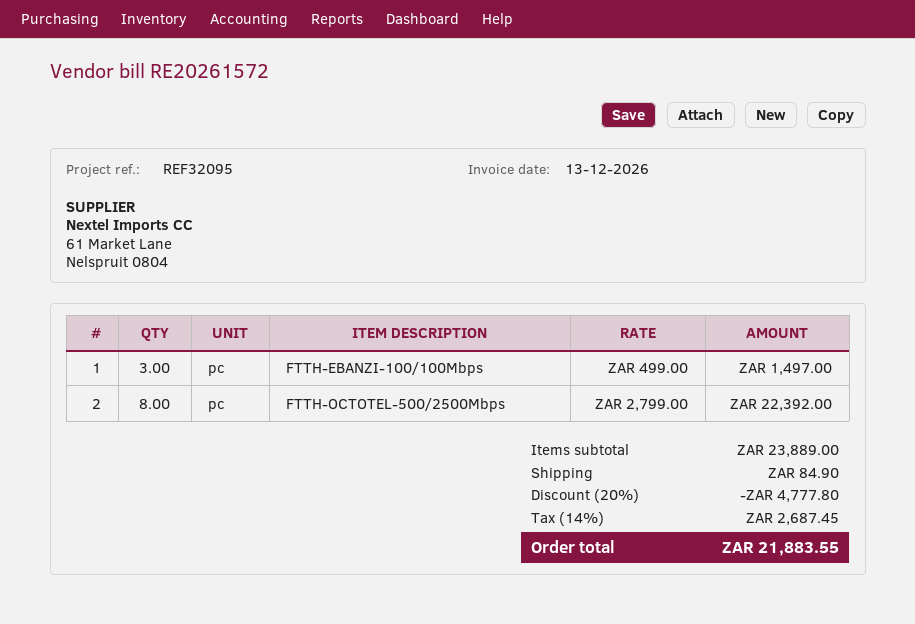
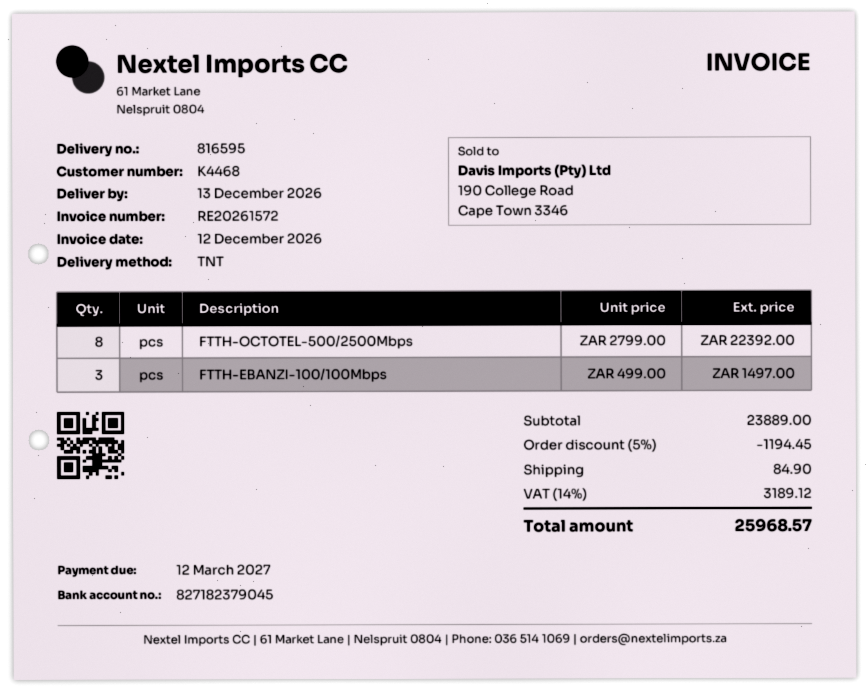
invoice date: 2026-12-13 -> 2026-12-12
discount: 20% = 4777.80 -> 5% = 1194.45
tax: 14% = 2687.45 -> 14% = 3189.12
total: 21883.55 -> 25968.57

